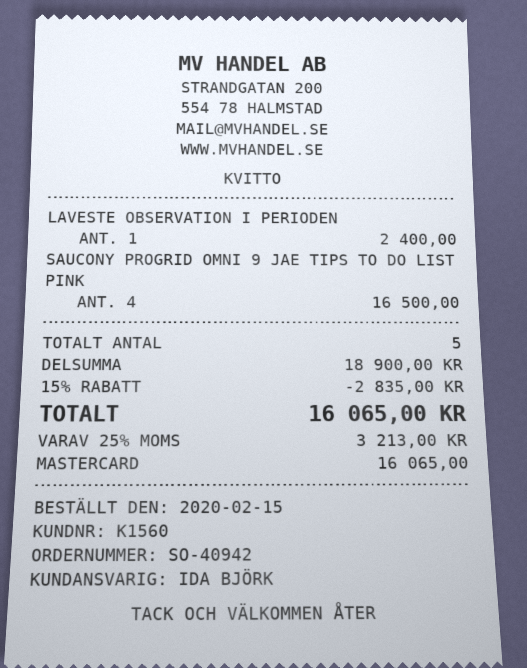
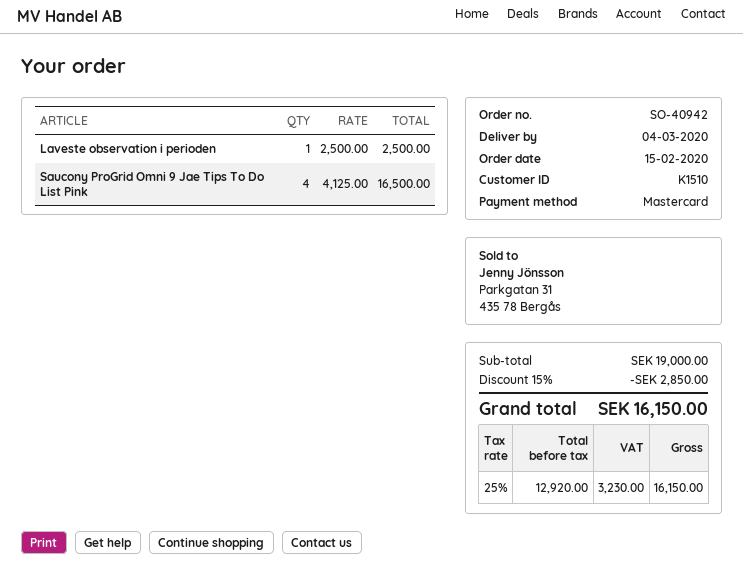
customer number: K1560 -> K1510
LAVESTE OBSERVATION I PERIODEN: 1 for 2400.00 -> 1 for 2500.00
subtotal: 18900.00 -> 19000.00
discount: 15% = 2835.00 -> 15% = 2850.00
tax: 25% = 3213.00 -> 25% = 3230.00
total: 16065.00 -> 16150.00

